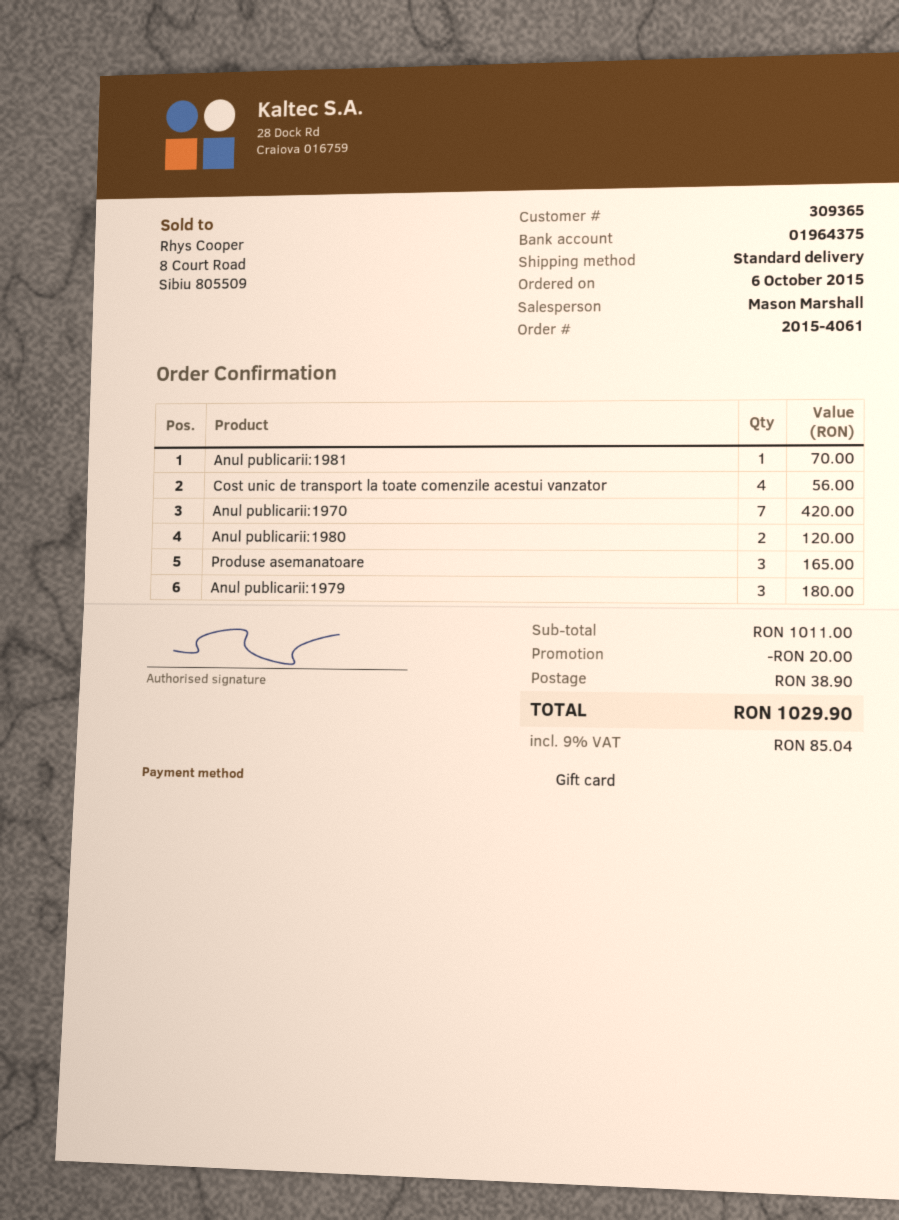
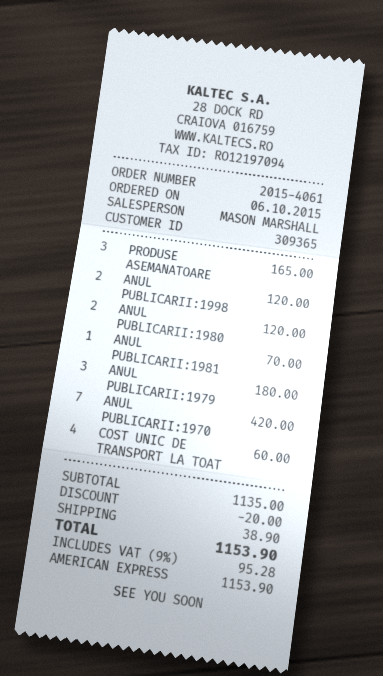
payment method: gift card -> American Express
Cost unic de transport la toate comenzile acestui vanzator: 4 for 56.00 -> 4 for 60.00
ANUL PUBLICARII:1998: none -> 2 for 120.00
subtotal: 1011.00 -> 1135.00
tax: 9% = 85.04 -> 9% = 95.28
total: 1029.90 -> 1153.90

